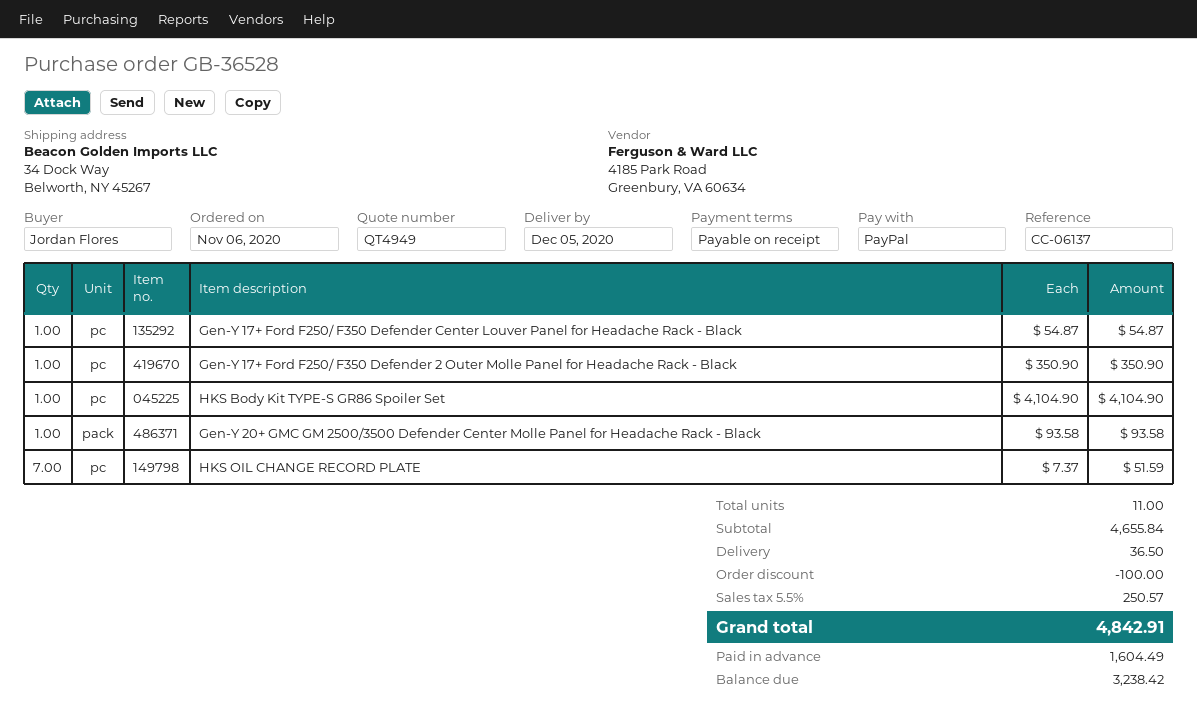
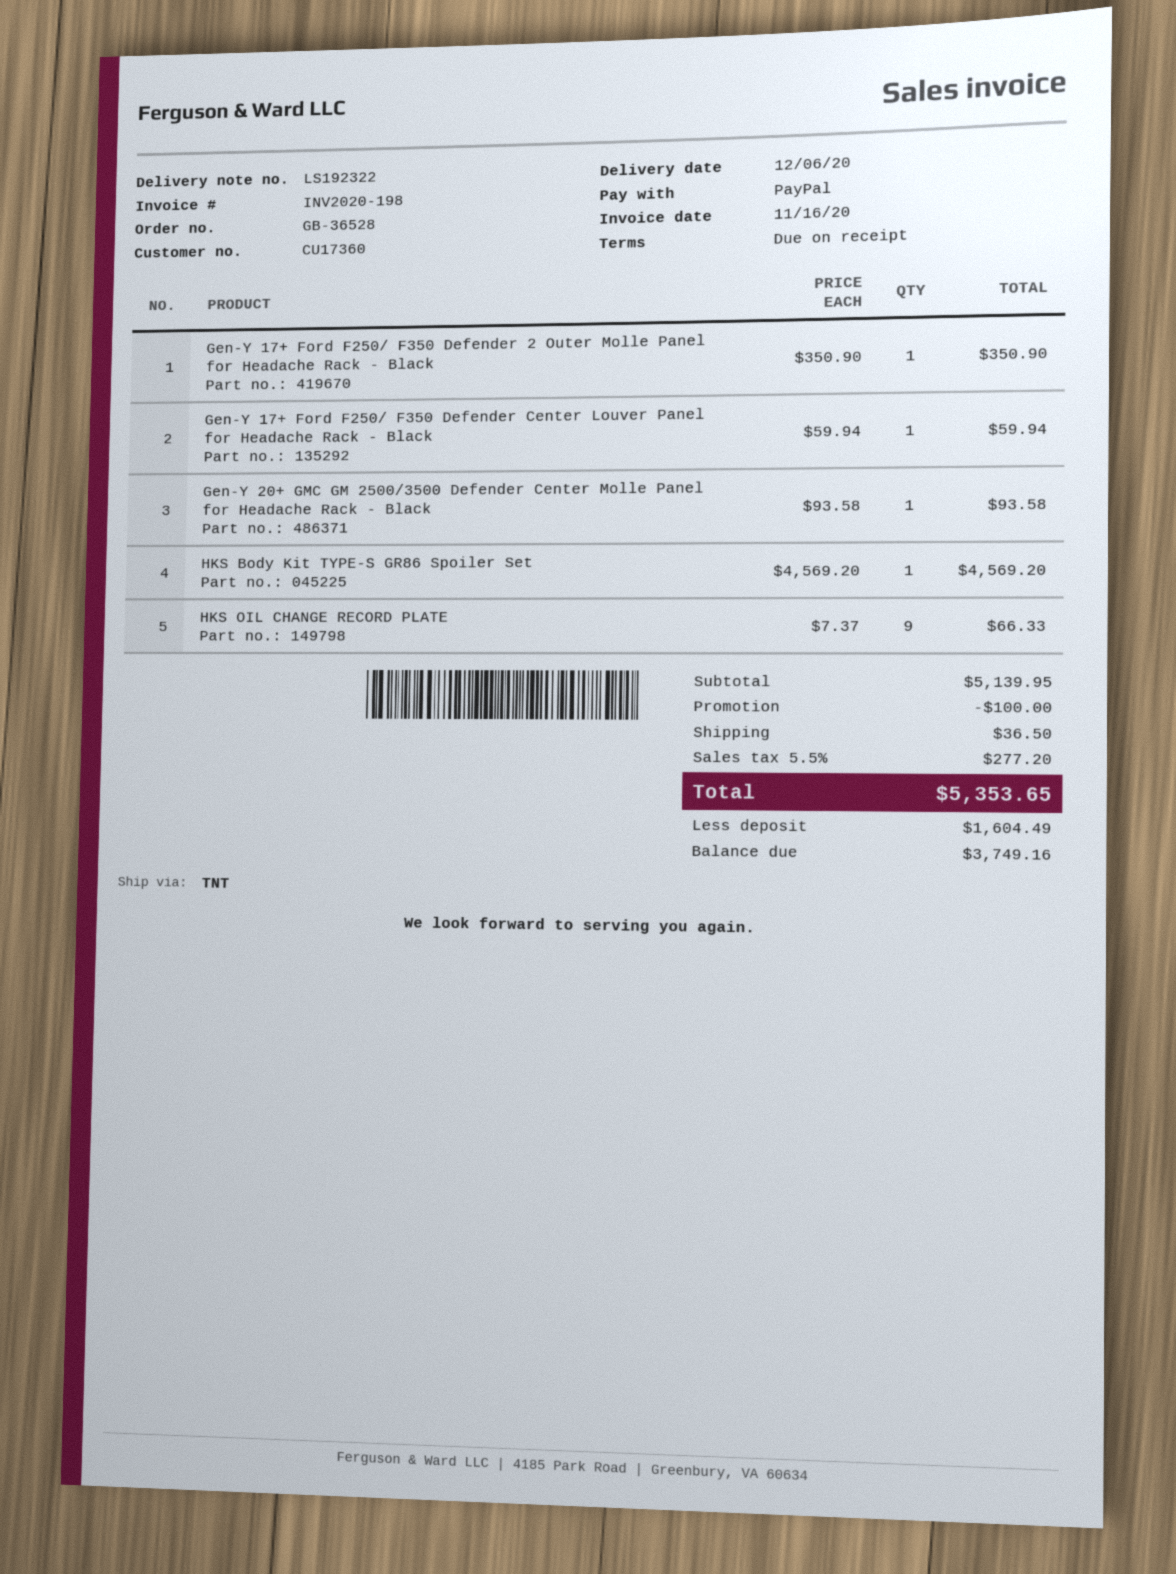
delivery date: 2020-12-05 -> 2020-12-06
Gen-Y 17+ Ford F250/ F350 Defender Center Louver Panel for Headache Rack - Black: 1 x 54.87 = 54.87 -> 1 x 59.94 = 59.94
HKS Body Kit TYPE-S GR86 Spoiler Set: 1 x 4104.90 = 4104.90 -> 1 x 4569.20 = 4569.20
HKS OIL CHANGE RECORD PLATE: 7 x 7.37 = 51.59 -> 9 x 7.37 = 66.33
subtotal: 4655.84 -> 5139.95
tax: 5.5% = 250.57 -> 5.5% = 277.20
total: 4842.91 -> 5353.65
balance: 3238.42 -> 3749.16

